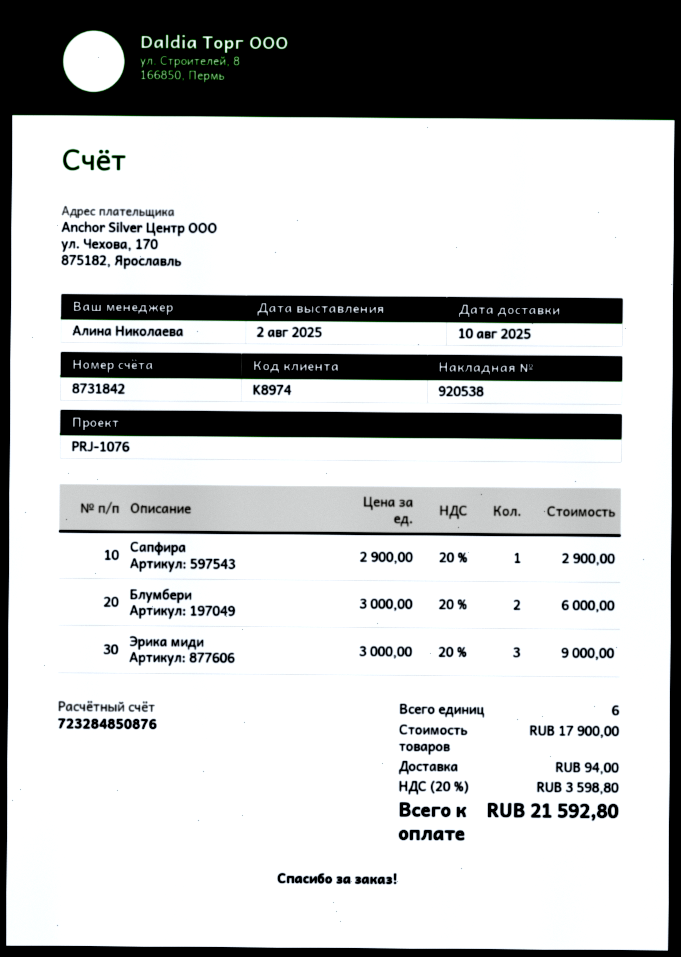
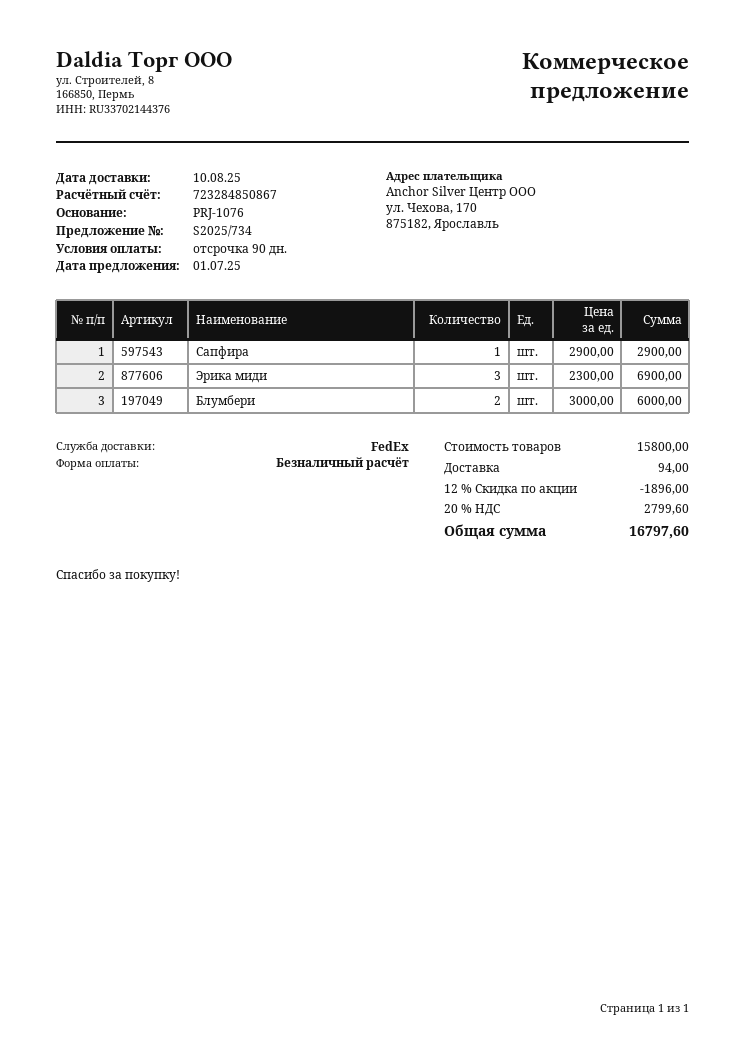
bank account: 723284850876 -> 723284850867
Эрика миди: 3 x 3000.00 = 9000.00 -> 3 x 2300.00 = 6900.00
subtotal: 17900.00 -> 15800.00
discount: none -> 12% = 1896.00
tax: 20% = 3598.80 -> 20% = 2799.60
total: 21592.80 -> 16797.60

